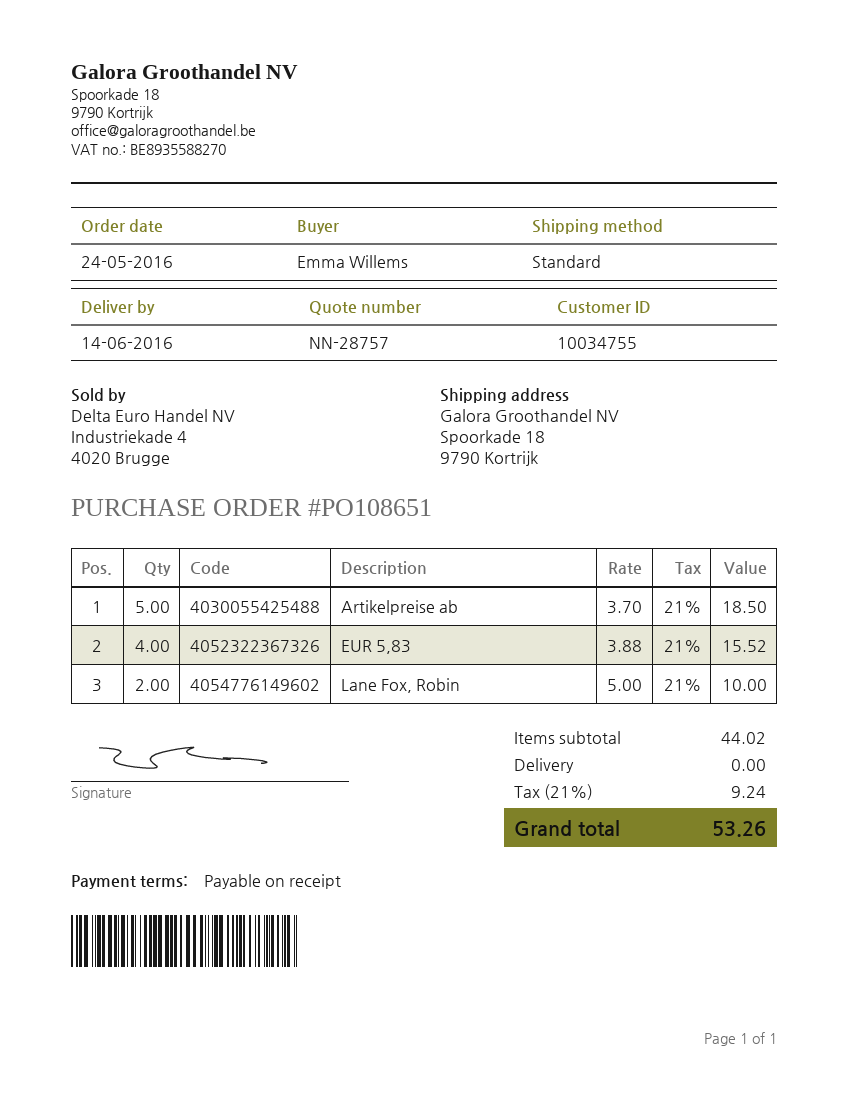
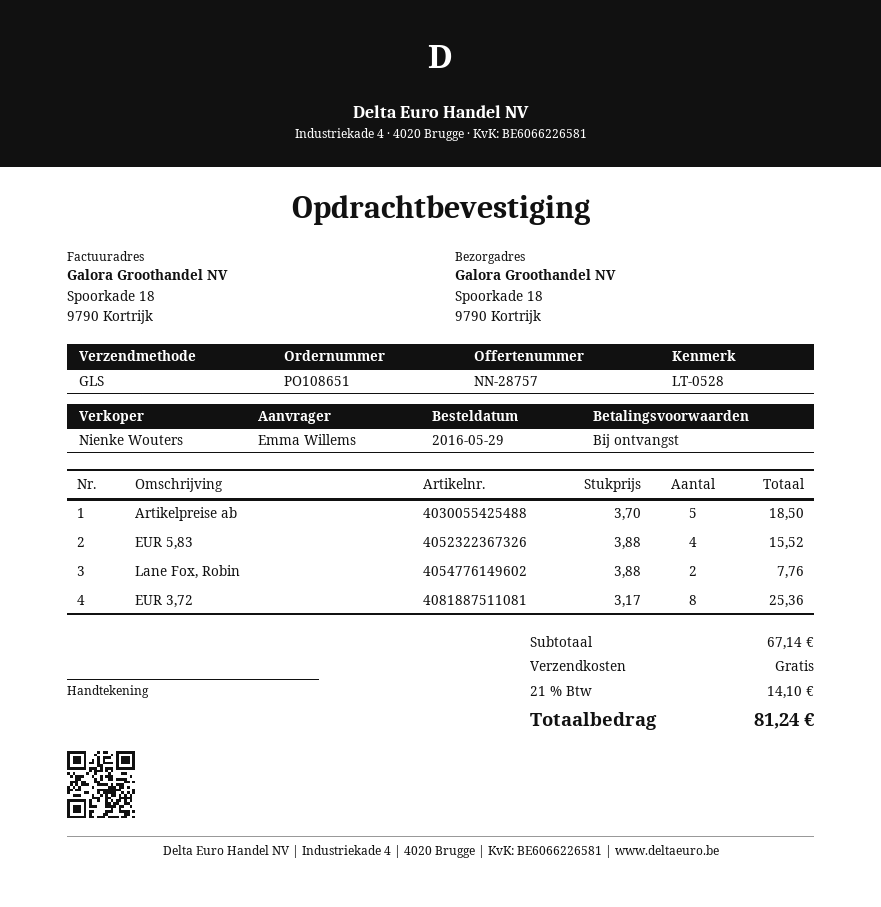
order date: 2016-05-24 -> 2016-05-29
shipping method: standard -> GLS
Lane Fox, Robin: 2 x 5.00 = 10.00 -> 2 x 3.88 = 7.76
EUR 3,72: none -> 8 x 3.17 = 25.36
subtotal: 44.02 -> 67.14
tax: 21% = 9.24 -> 21% = 14.10
total: 53.26 -> 81.24

